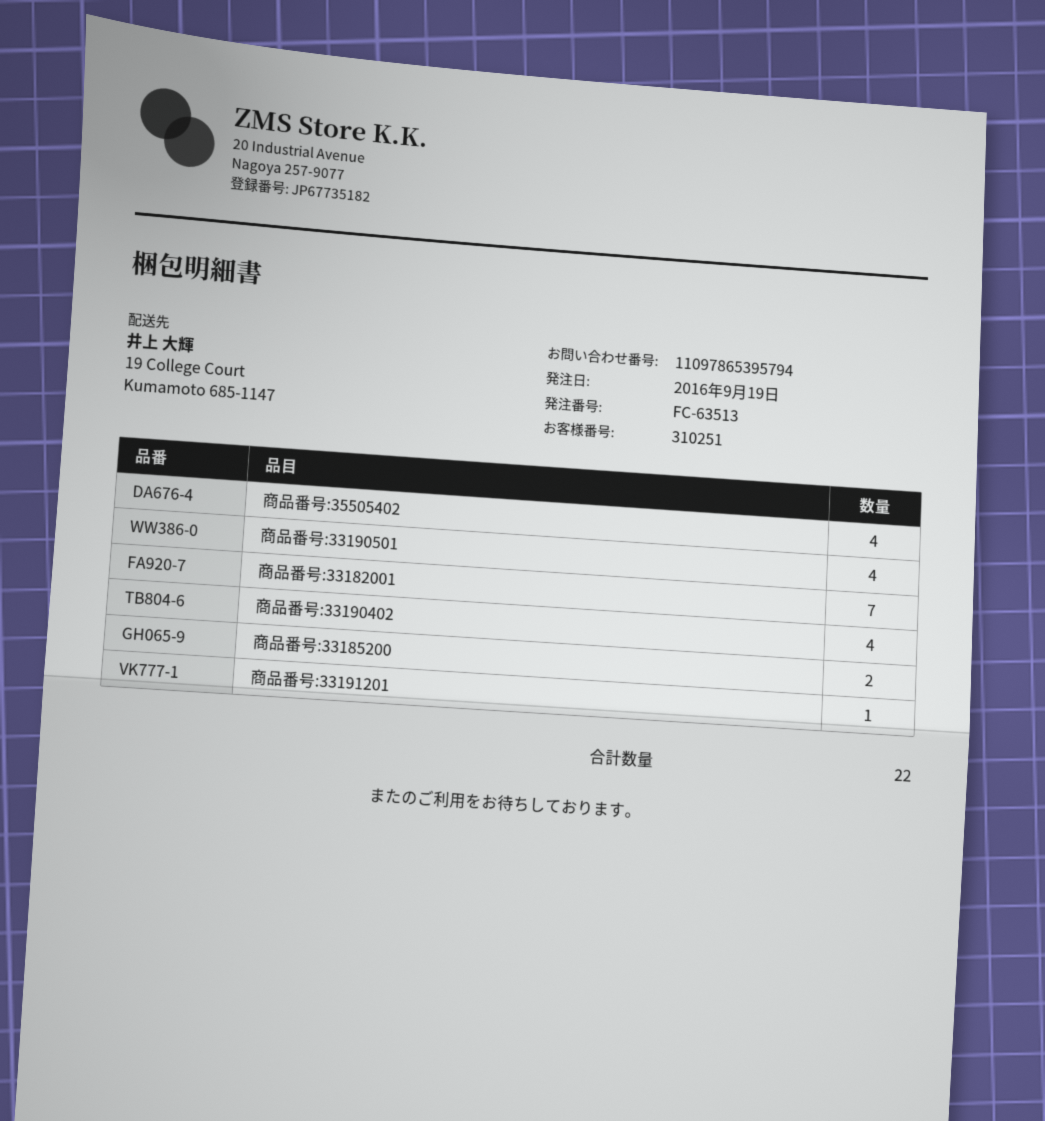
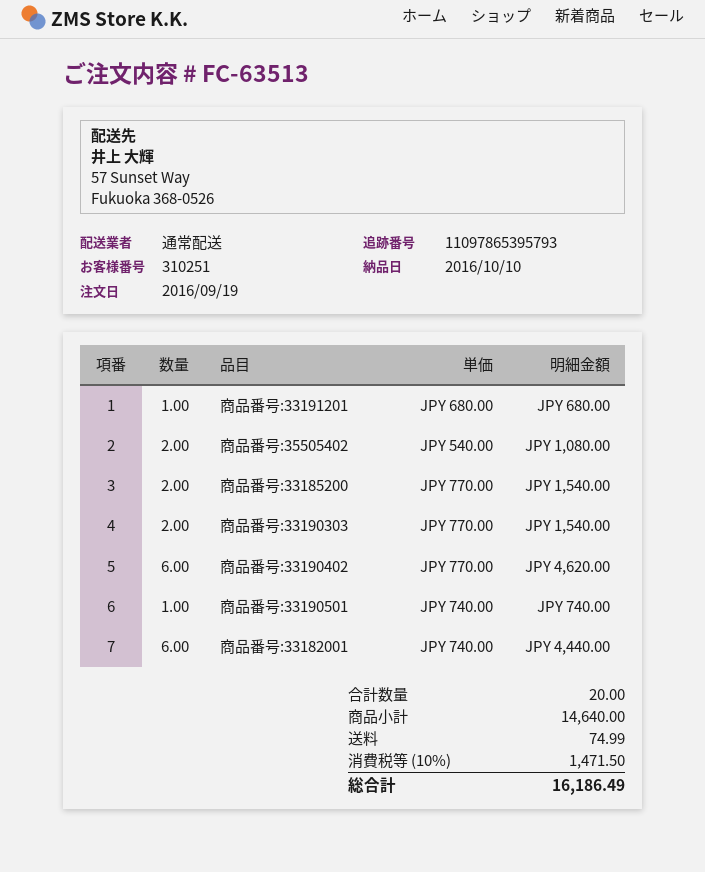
tracking number: 11097865395794 -> 11097865395793
ship to: 19 College Court, Kumamoto 685-1147 -> 57 Sunset Way, Fukuoka 368-0526
商品番号:35505402: 4 -> 2
商品番号:33190501: 4 -> 1
商品番号:33182001: 7 -> 6
商品番号:33190402: 4 -> 6
商品番号:33190303: none -> 2
total quantity: 22 -> 20

